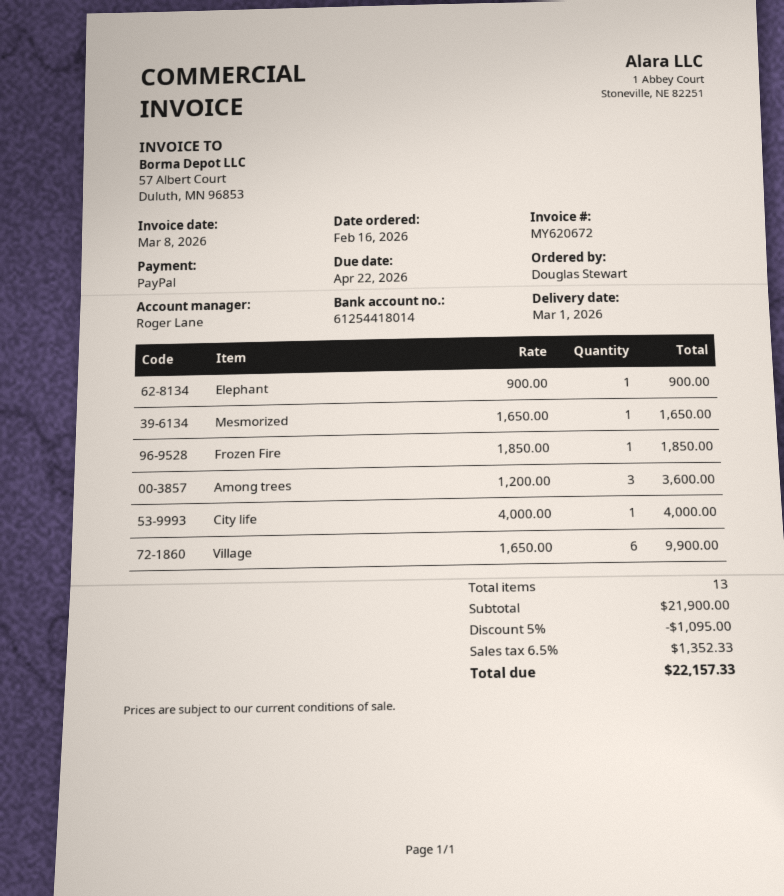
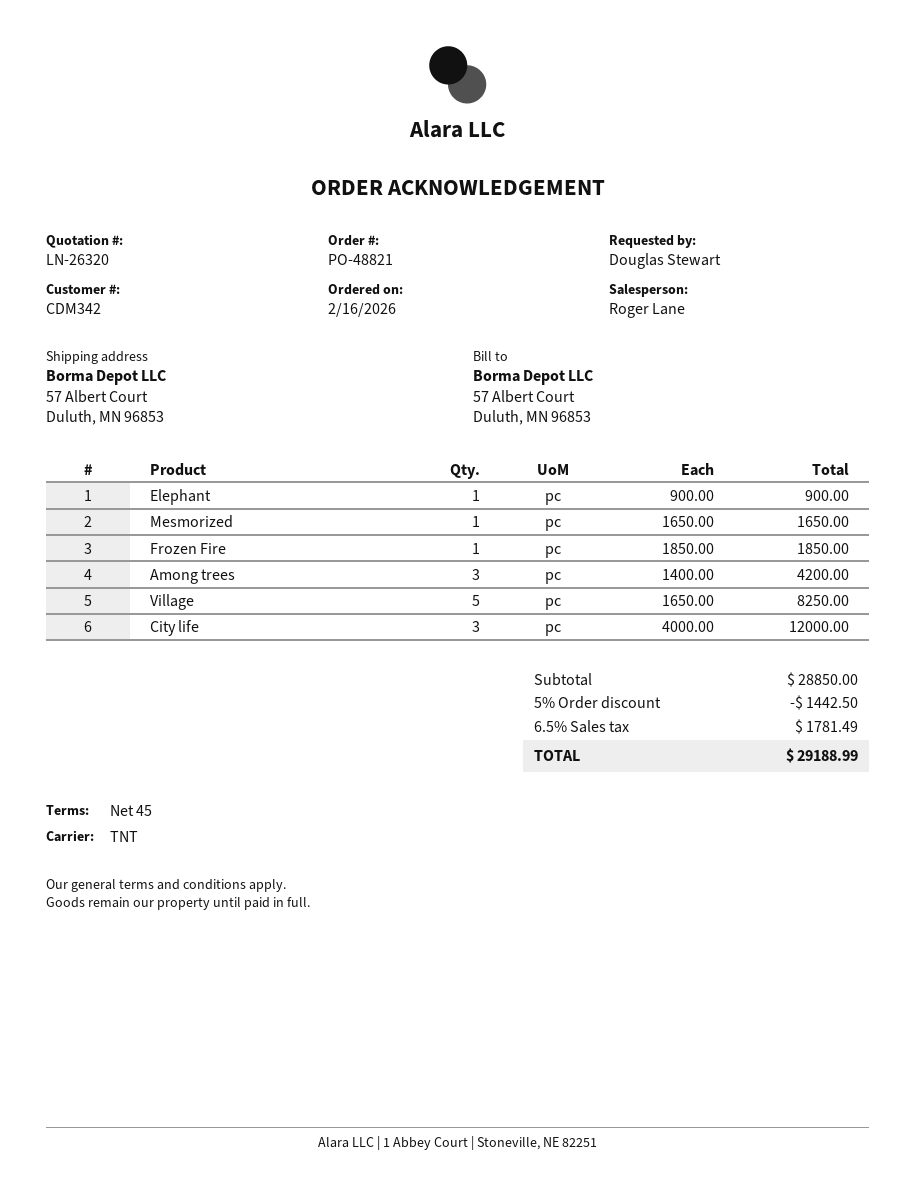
Among trees: 3 x 1200.00 = 3600.00 -> 3 x 1400.00 = 4200.00
City life: 1 x 4000.00 = 4000.00 -> 3 x 4000.00 = 12000.00
Village: 6 x 1650.00 = 9900.00 -> 5 x 1650.00 = 8250.00
subtotal: 21900.00 -> 28850.00
discount: 5% = 1095.00 -> 5% = 1442.50
tax: 6.5% = 1352.33 -> 6.5% = 1781.49
total: 22157.33 -> 29188.99

